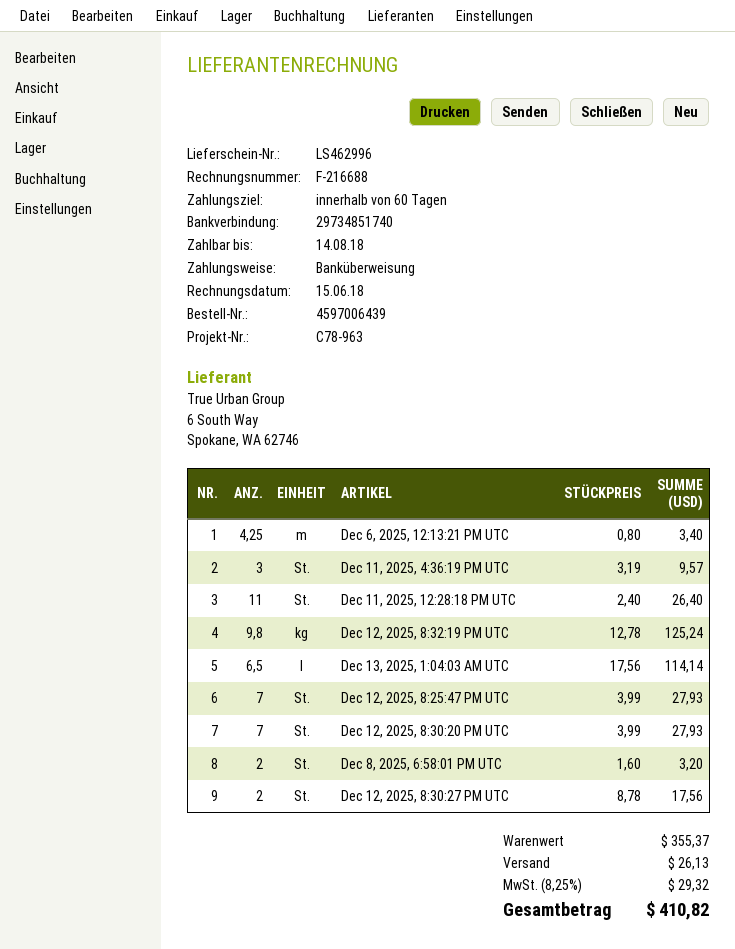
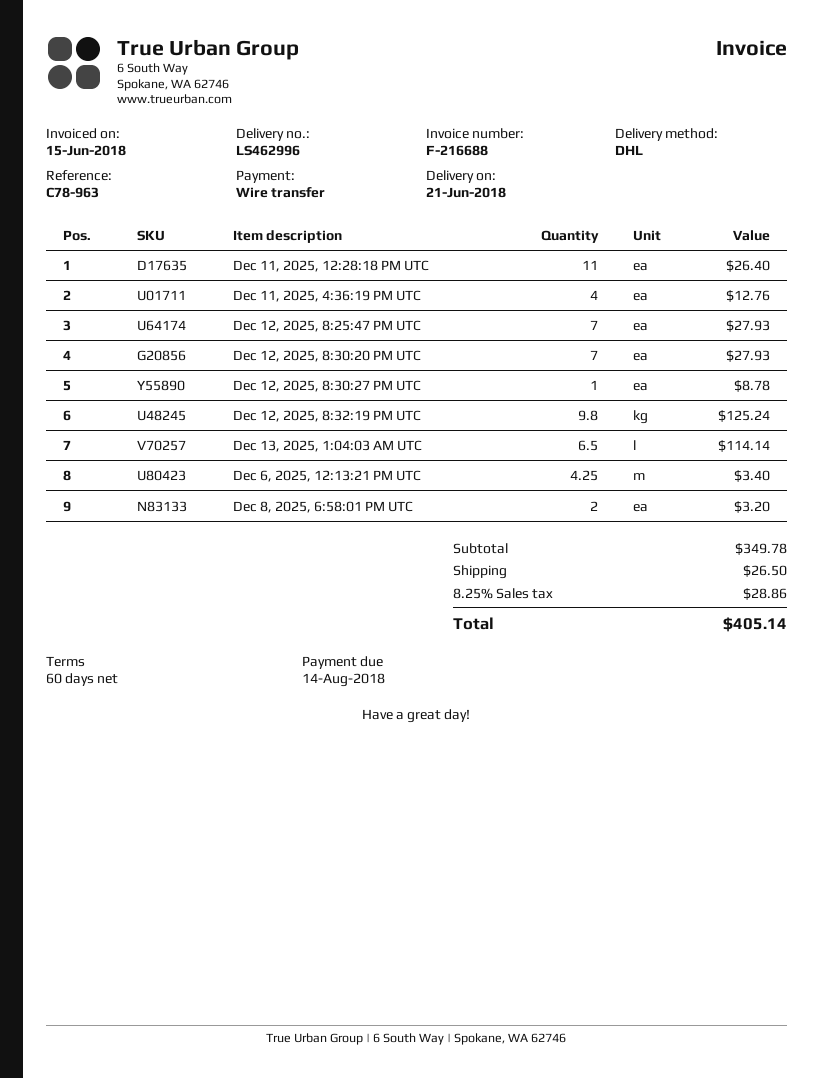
Dec 11, 2025, 4:36:19 PM UTC: 3 for 9.57 -> 4 for 12.76
Dec 12, 2025, 8:30:27 PM UTC: 2 for 17.56 -> 1 for 8.78
subtotal: 355.37 -> 349.78
shipping: 26.13 -> 26.50
tax: 8.25% = 29.32 -> 8.25% = 28.86
total: 410.82 -> 405.14

